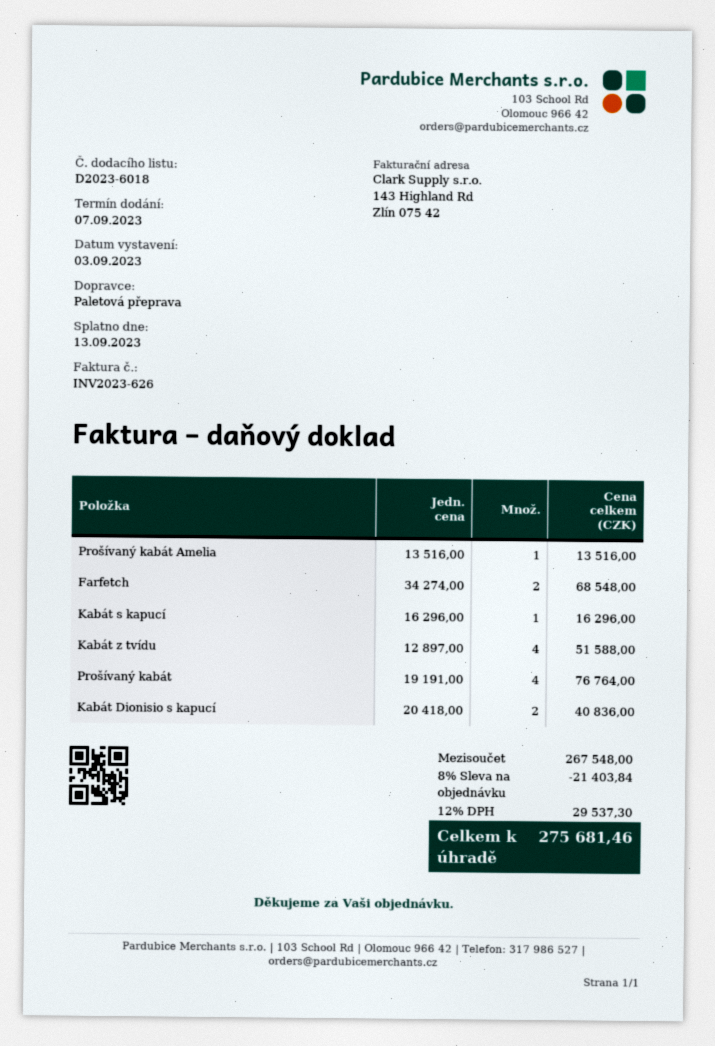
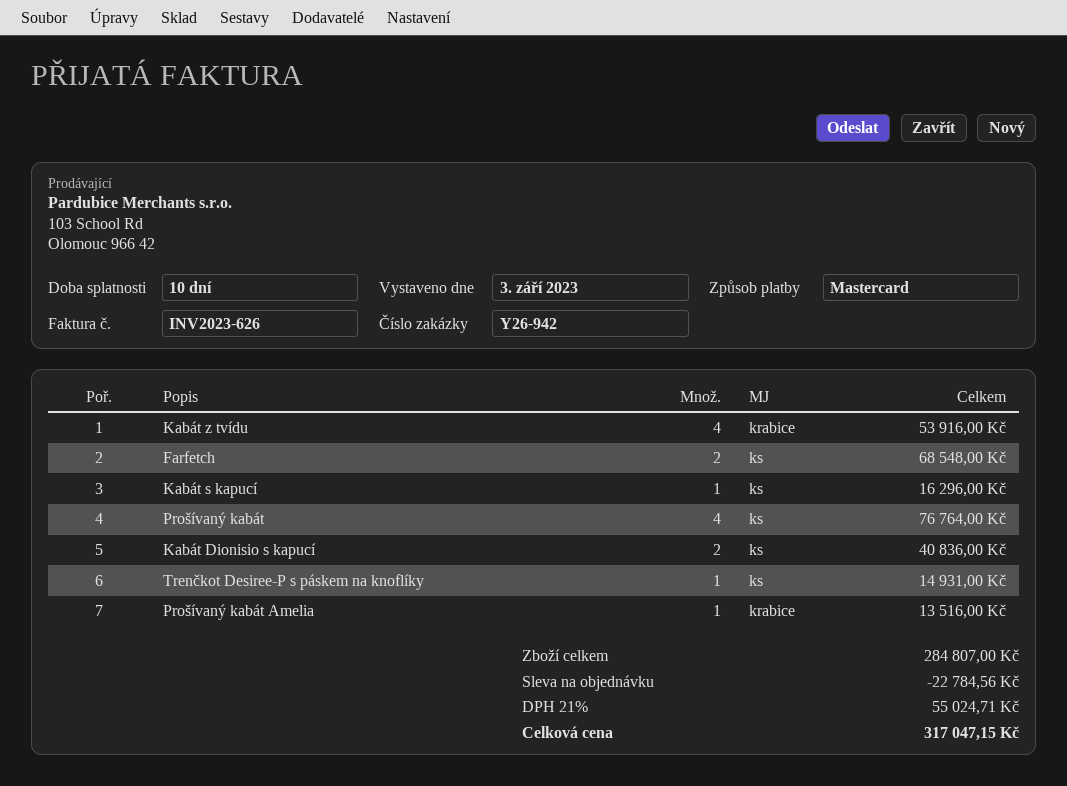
Kabát z tvídu: 4 for 51588.00 -> 4 for 53916.00
Trenčkot Desiree-P s páskem na knoflíky: none -> 1 for 14931.00
subtotal: 267548.00 -> 284807.00
discount: 21403.84 -> 22784.56
tax: 12% = 29537.30 -> 21% = 55024.71
total: 275681.46 -> 317047.15

